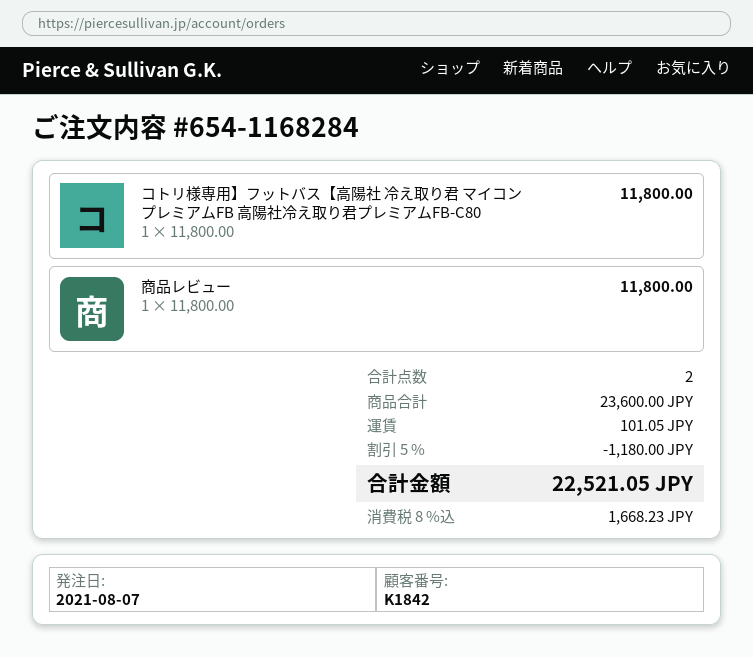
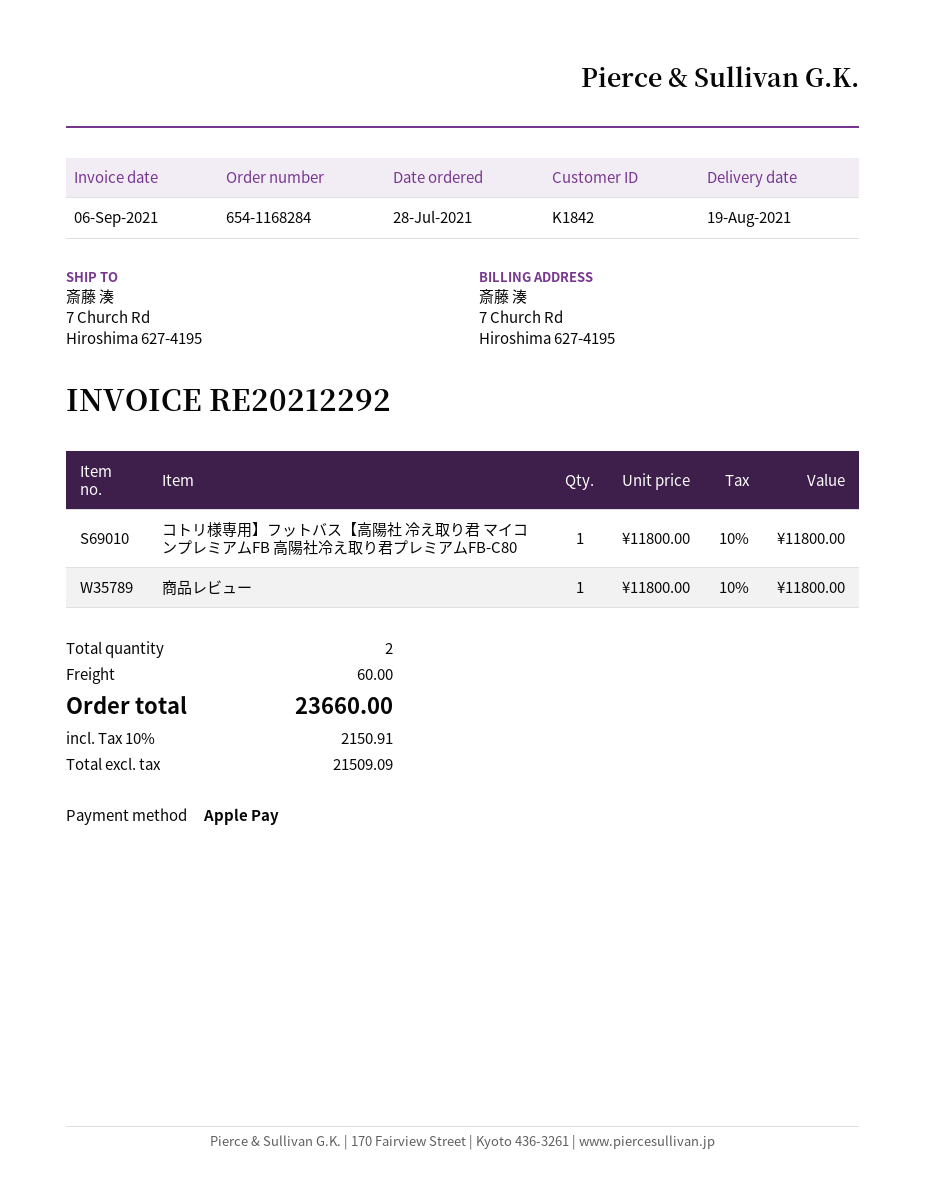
order date: 2021-08-07 -> 2021-07-28
discount: 5% = 1180.00 -> none
shipping: 101.05 -> 60.00
tax: 8% = 1668.23 -> 10% = 2150.91
total: 22521.05 -> 23660.00

